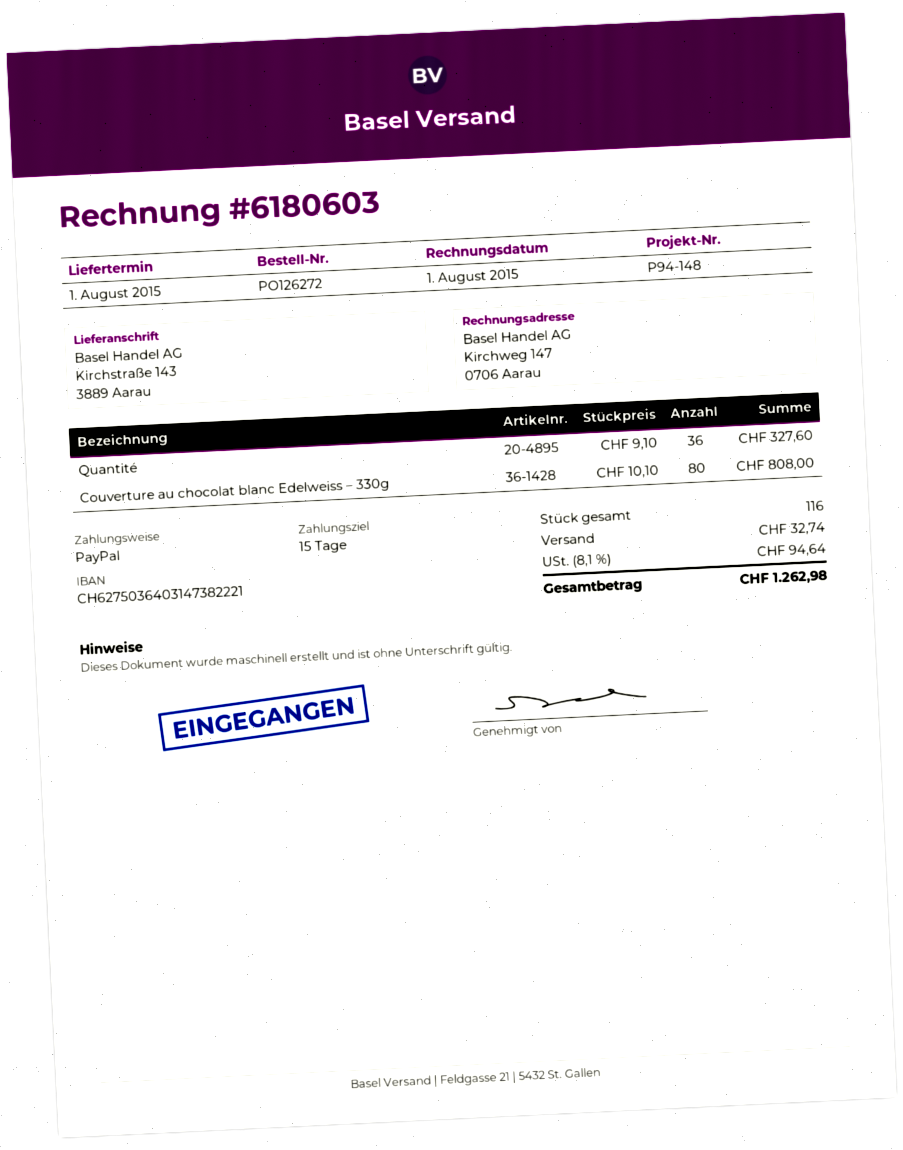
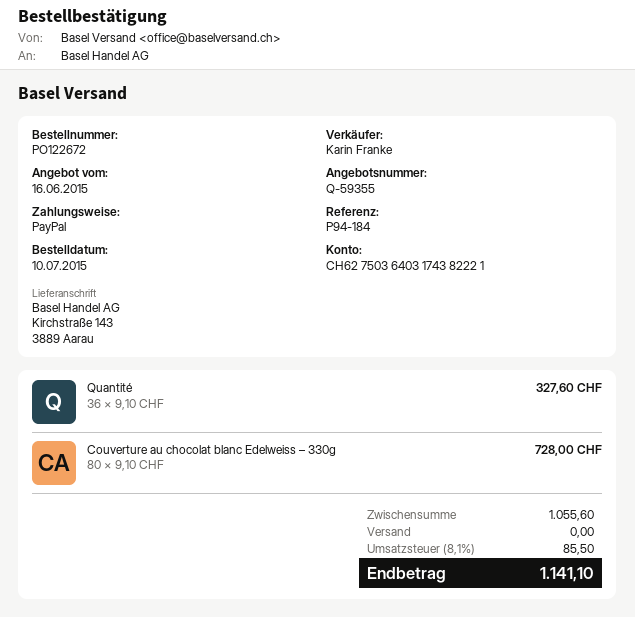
order number: PO126272 -> PO122672
reference: P94-148 -> P94-184
bank account: CH6275036403147382221 -> CH6275036403174382221
Couverture au chocolat blanc Edelweiss – 330g: 80 x 10.10 = 808.00 -> 80 x 9.10 = 728.00
shipping: 32.74 -> 0.00
tax: 8.1% = 94.64 -> 8.1% = 85.50
total: 1262.98 -> 1141.10

